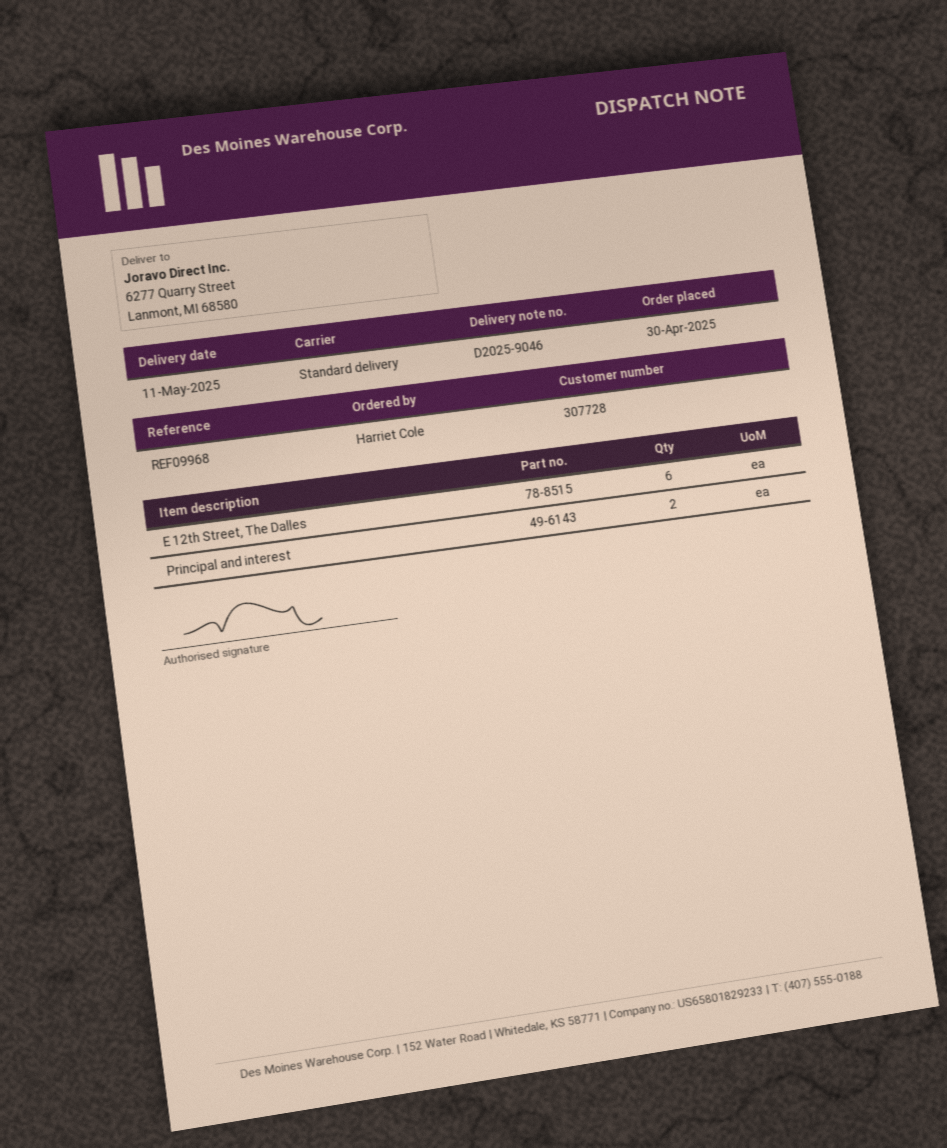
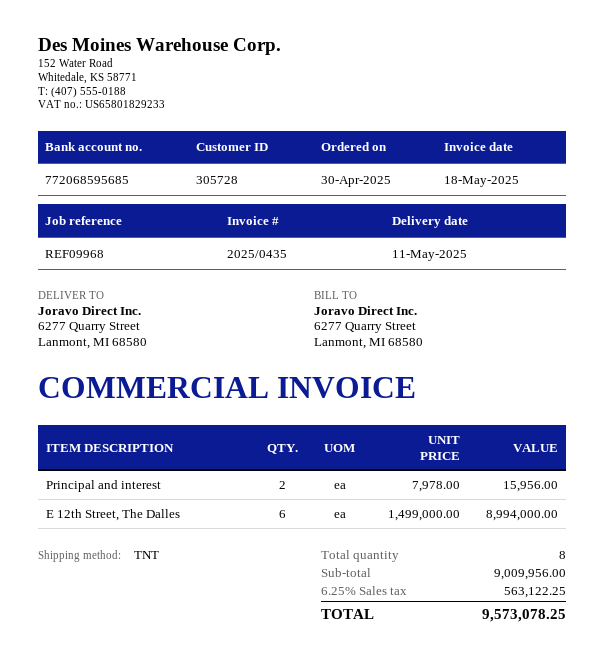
customer number: 307728 -> 305728
shipping method: standard -> TNT

